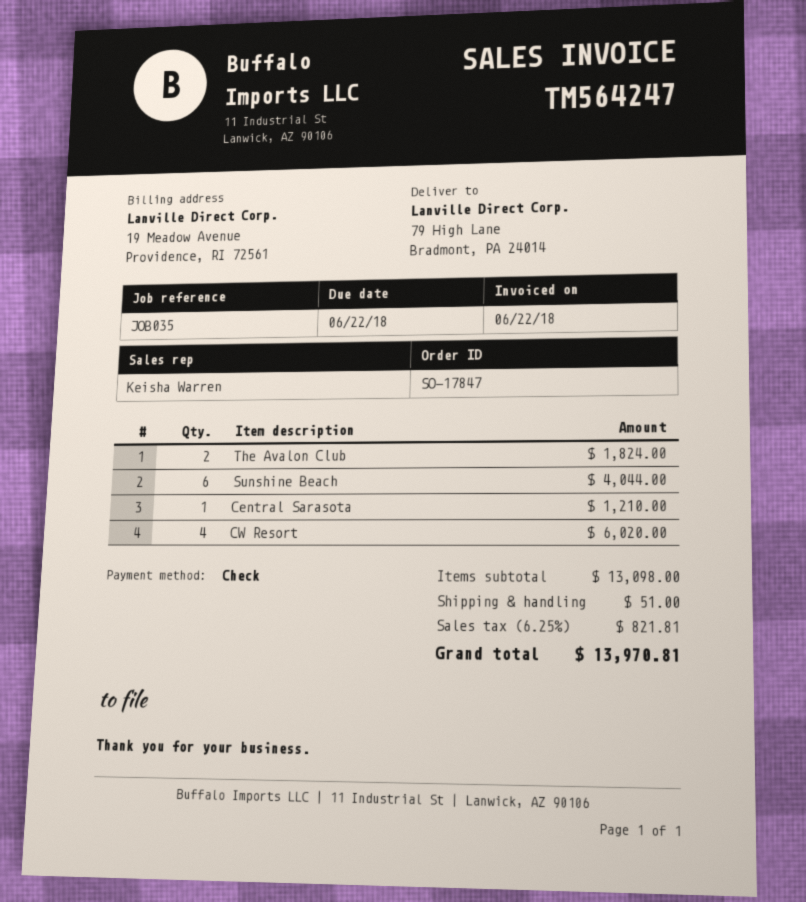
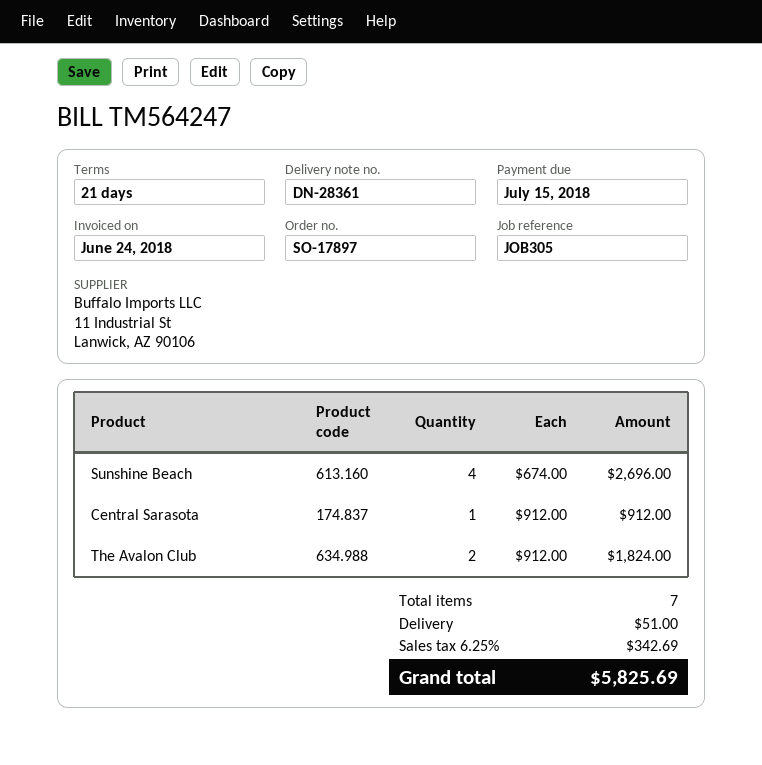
order number: SO-17847 -> SO-17897
invoice date: 2018-06-22 -> 2018-06-24
due date: 2018-06-22 -> 2018-07-15
reference: JOB035 -> JOB305
Sunshine Beach: 6 for 4044.00 -> 4 for 2696.00
Central Sarasota: 1 for 1210.00 -> 1 for 912.00
CW Resort: 4 for 6020.00 -> none
tax: 6.25% = 821.81 -> 6.25% = 342.69
total: 13970.81 -> 5825.69

